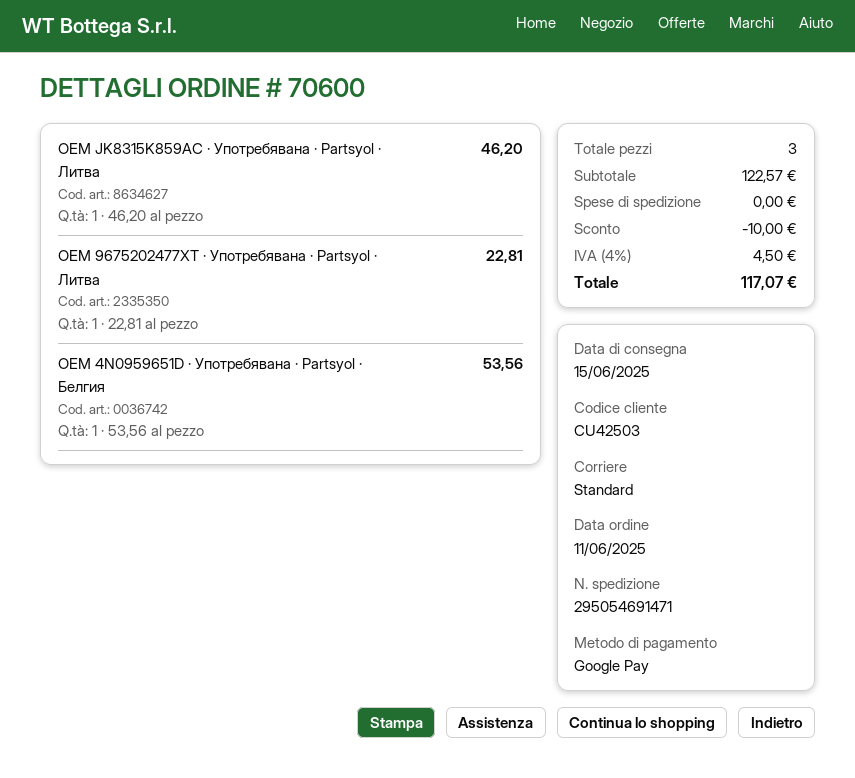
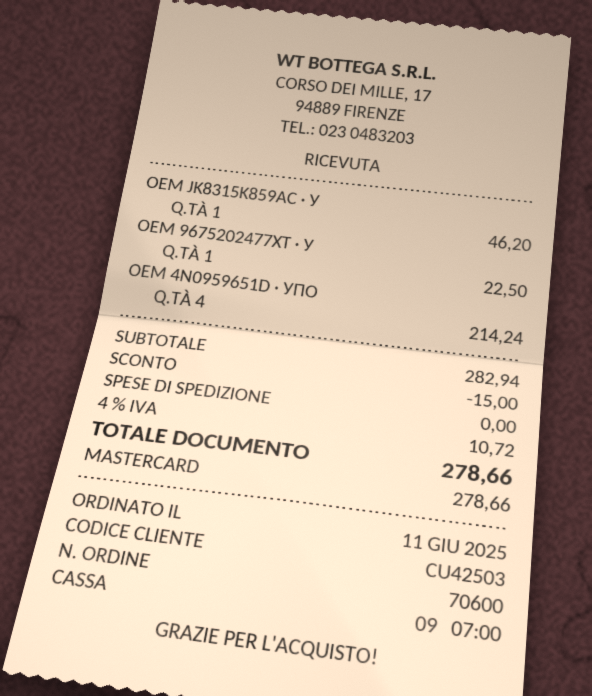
payment method: Google Pay -> Mastercard
OEM 9675202477XT · Употребявана · Partsyol · Литва: 1 for 22.81 -> 1 for 22.50
OEM 4N0959651D · Употребявана · Partsyol · Белгия: 1 for 53.56 -> 4 for 214.24
subtotal: 122.57 -> 282.94
discount: 10.00 -> 15.00
tax: 4% = 4.50 -> 4% = 10.72
total: 117.07 -> 278.66

